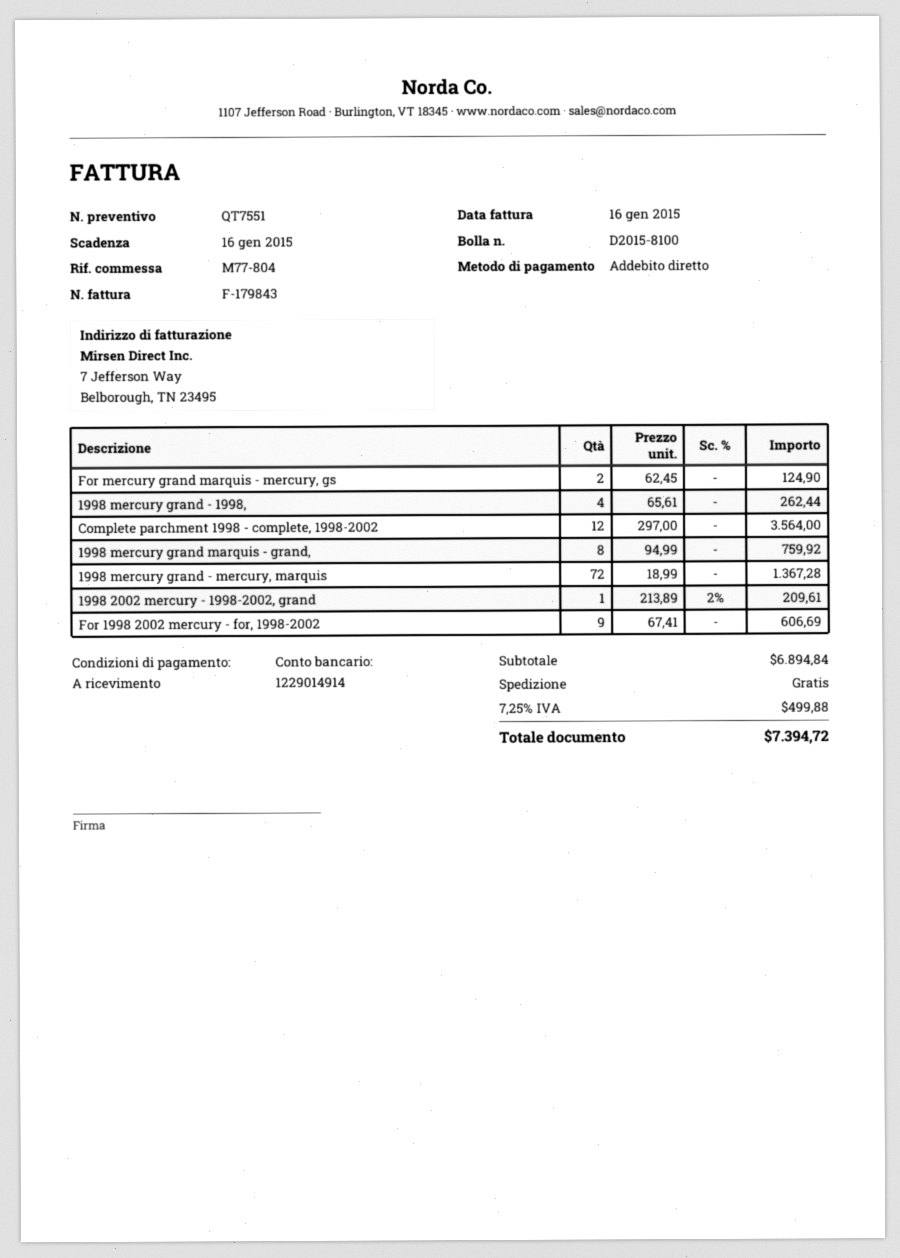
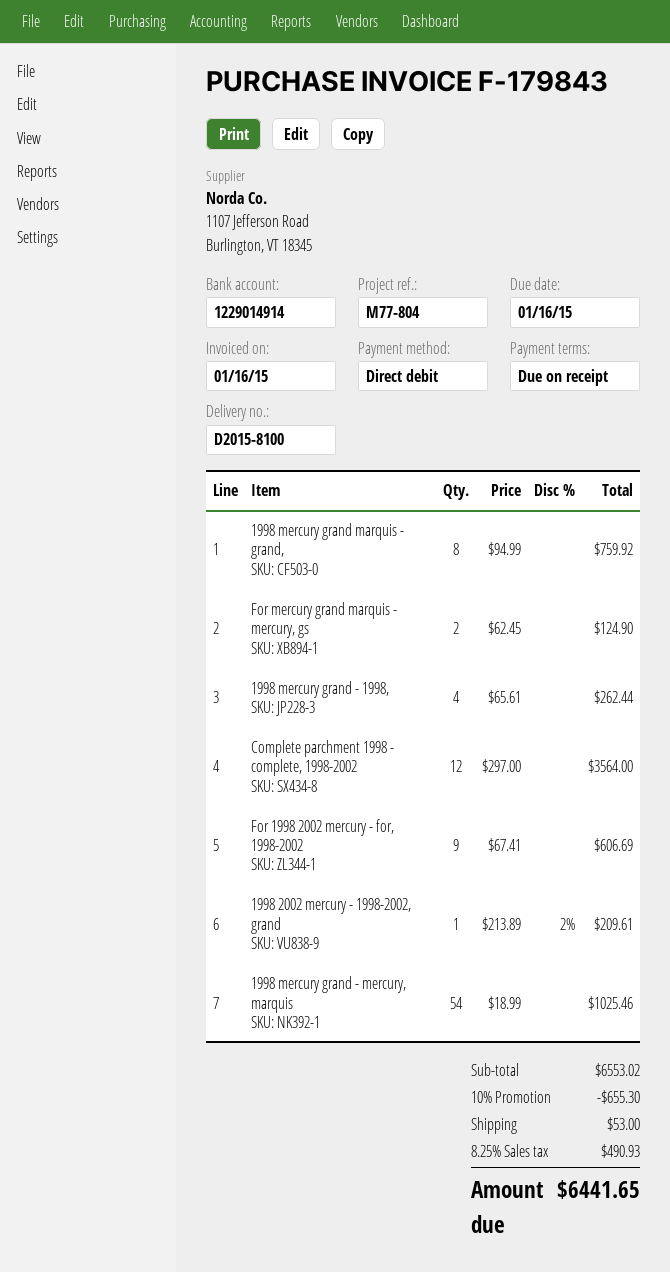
1998 mercury grand - mercury, marquis: 72 x 18.99 = 1367.28 -> 54 x 18.99 = 1025.46
subtotal: 6894.84 -> 6553.02
discount: none -> 10% = 655.30
shipping: 0.00 -> 53.00
tax: 7.25% = 499.88 -> 8.25% = 490.93
total: 7394.72 -> 6441.65

